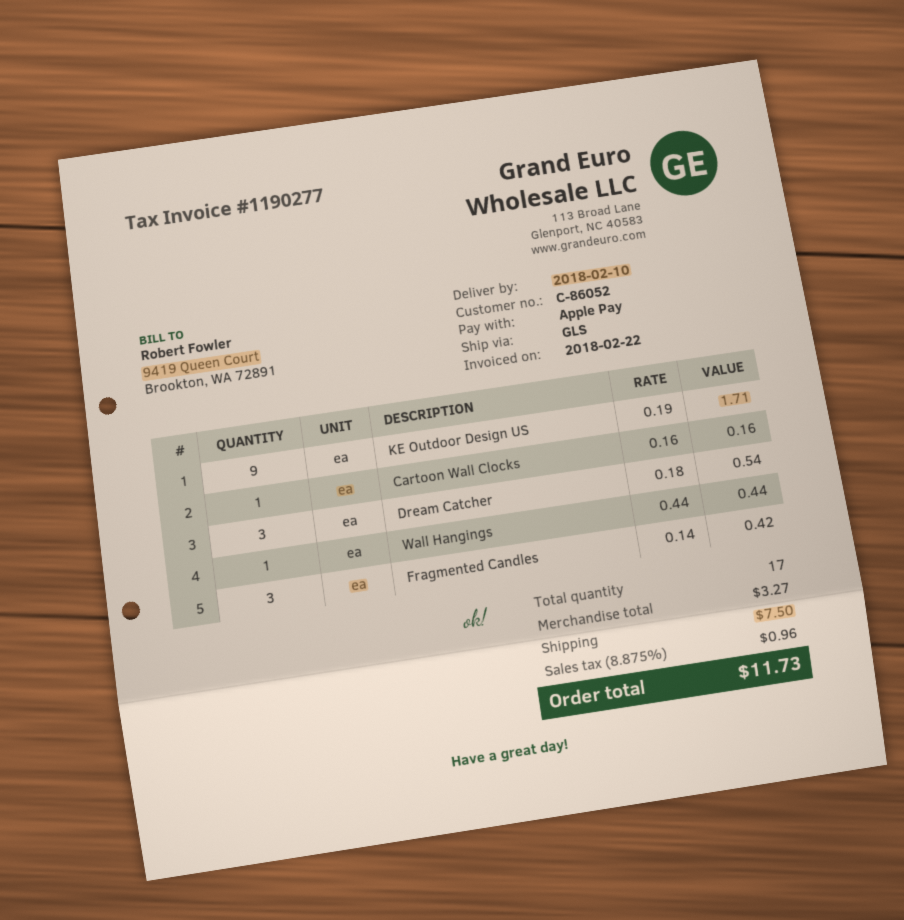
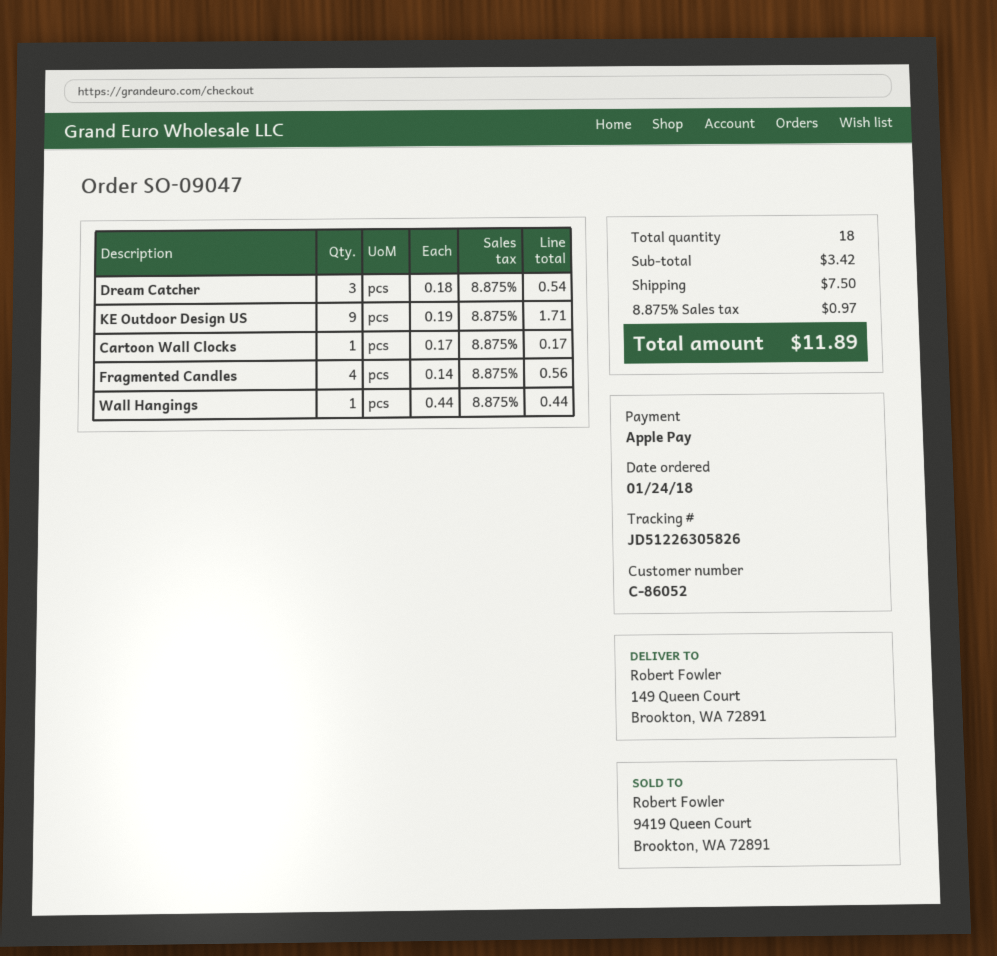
Cartoon Wall Clocks: 1 x 0.16 = 0.16 -> 1 x 0.17 = 0.17
Fragmented Candles: 3 x 0.14 = 0.42 -> 4 x 0.14 = 0.56
total quantity: 17 -> 18
subtotal: 3.27 -> 3.42
tax: 8.875% = 0.96 -> 8.875% = 0.97
total: 11.73 -> 11.89

